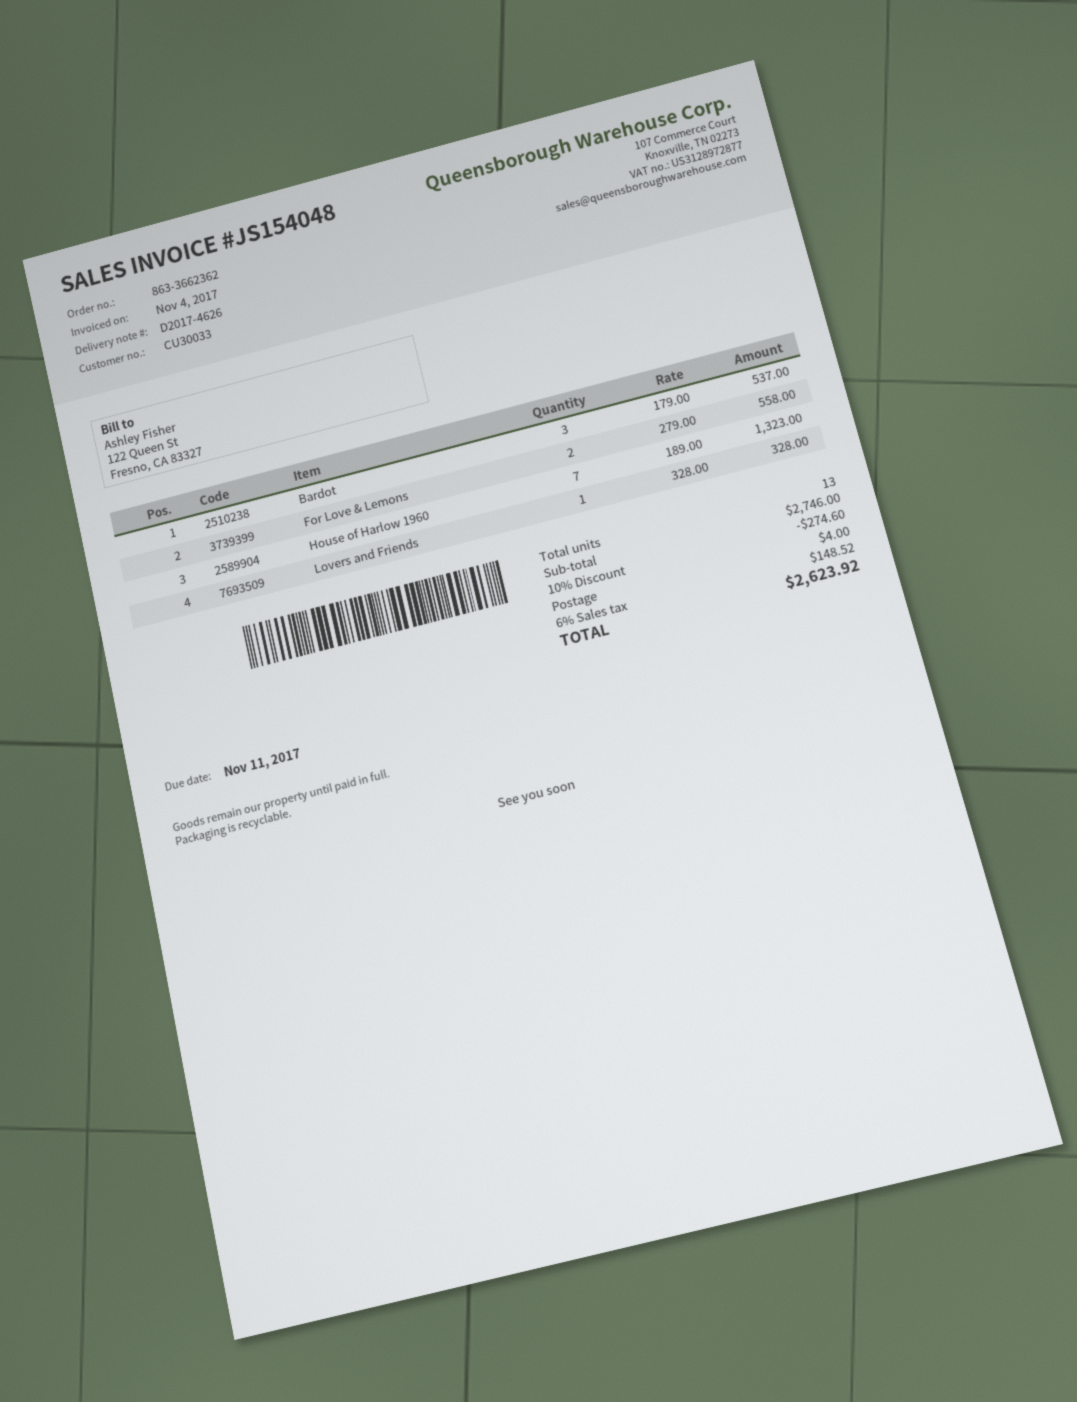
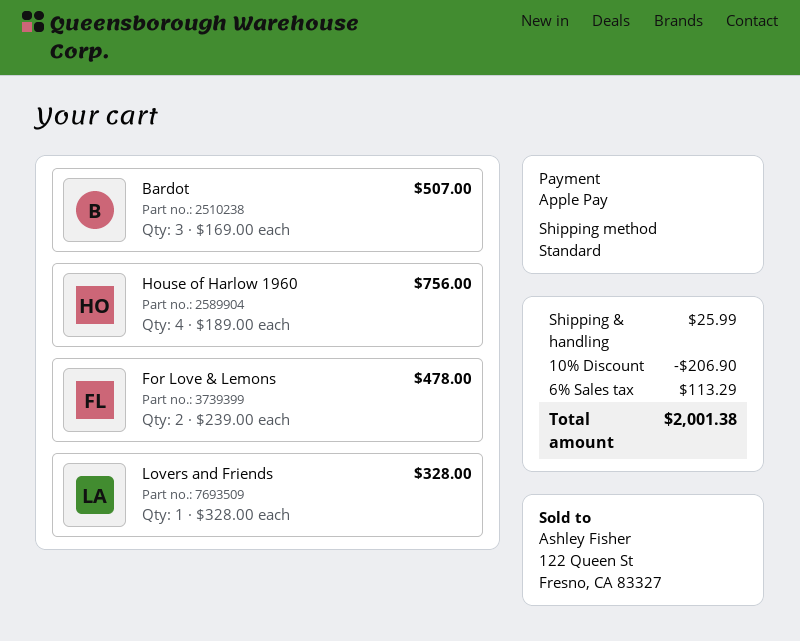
Bardot: 3 x 179.00 = 537.00 -> 3 x 169.00 = 507.00
For Love & Lemons: 2 x 279.00 = 558.00 -> 2 x 239.00 = 478.00
House of Harlow 1960: 7 x 189.00 = 1323.00 -> 4 x 189.00 = 756.00
discount: 10% = 274.60 -> 10% = 206.90
shipping: 4.00 -> 25.99
tax: 6% = 148.52 -> 6% = 113.29
total: 2623.92 -> 2001.38

